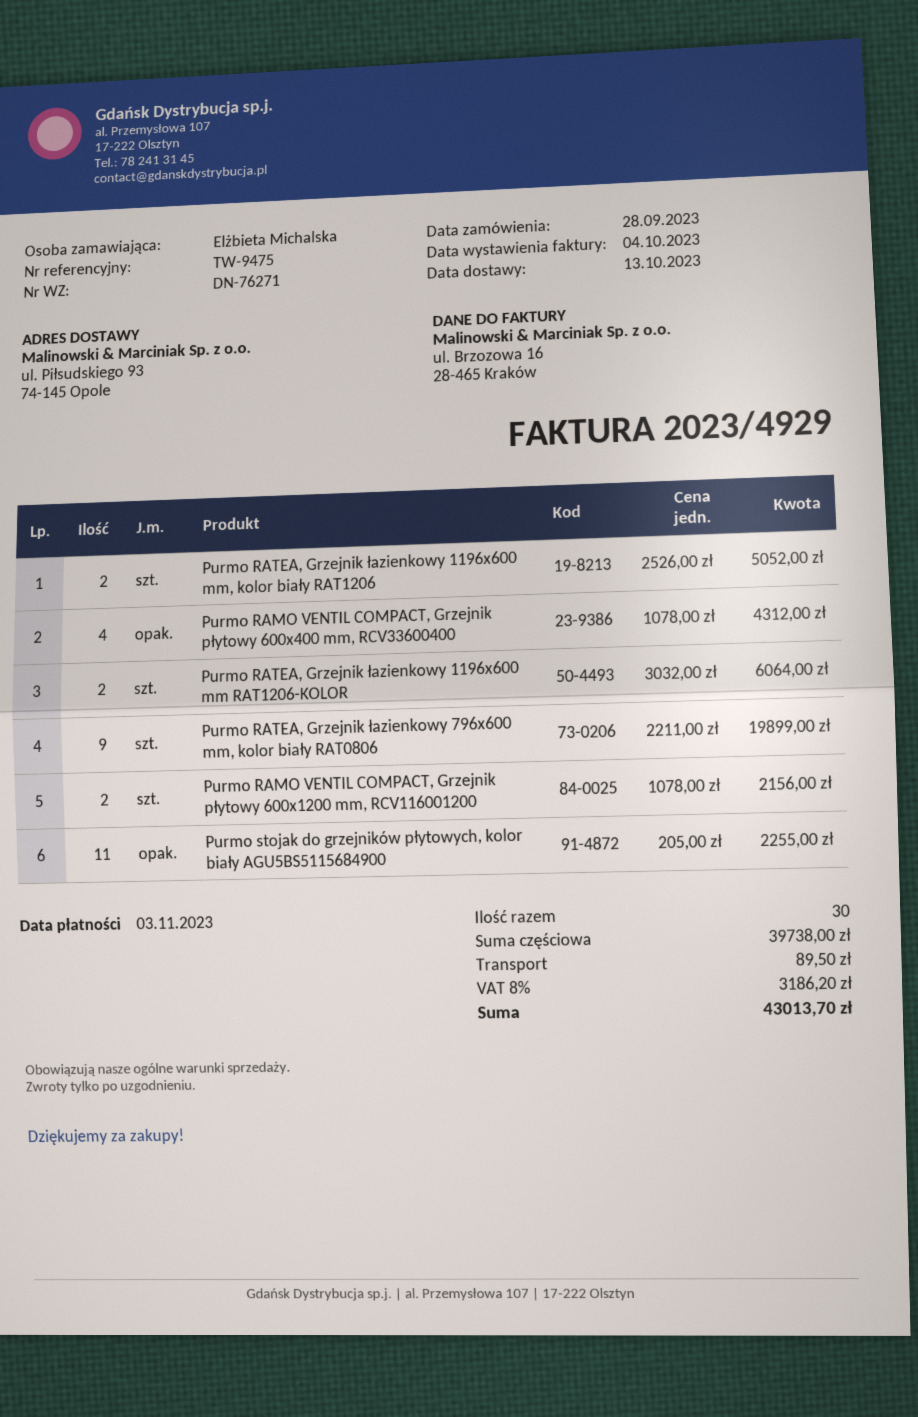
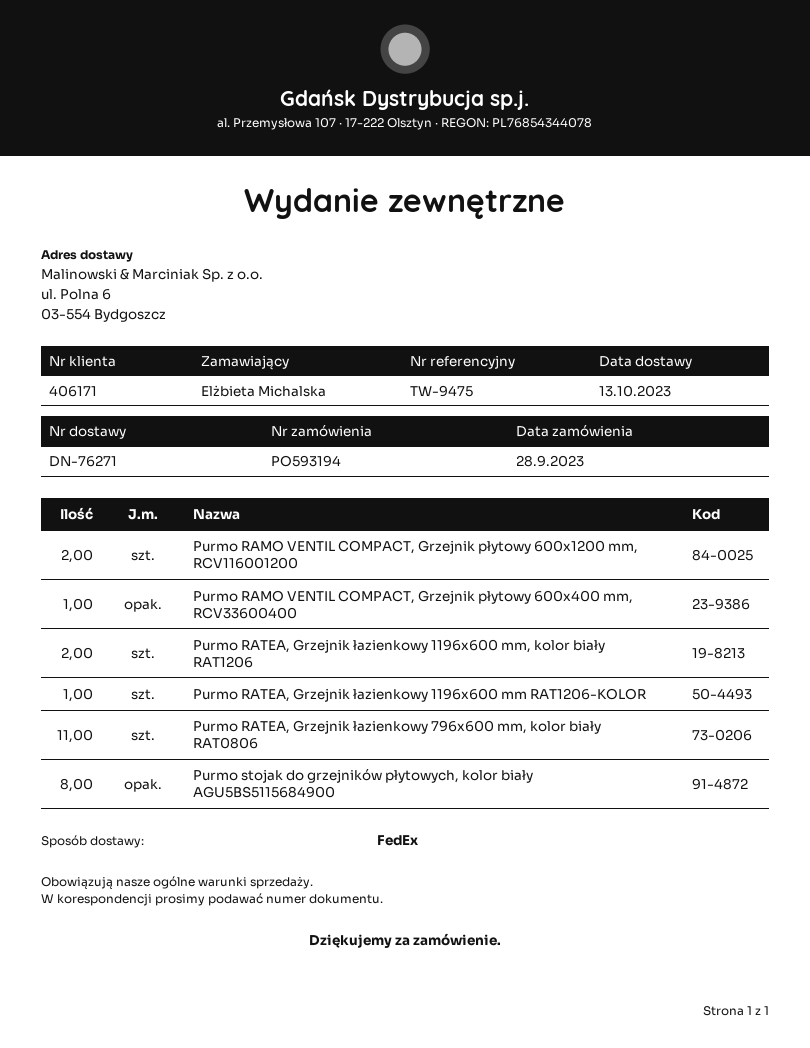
ship to: ul. Piłsudskiego 93, 74-145 Opole -> ul. Polna 6, 03-554 Bydgoszcz
Purmo RAMO VENTIL COMPACT, Grzejnik płytowy 600x400 mm, RCV33600400: 4 -> 1
Purmo RATEA, Grzejnik łazienkowy 1196x600 mm RAT1206-KOLOR: 2 -> 1
Purmo RATEA, Grzejnik łazienkowy 796x600 mm, kolor biały RAT0806: 9 -> 11
Purmo stojak do grzejników płytowych, kolor biały AGU5BS5115684900: 11 -> 8

